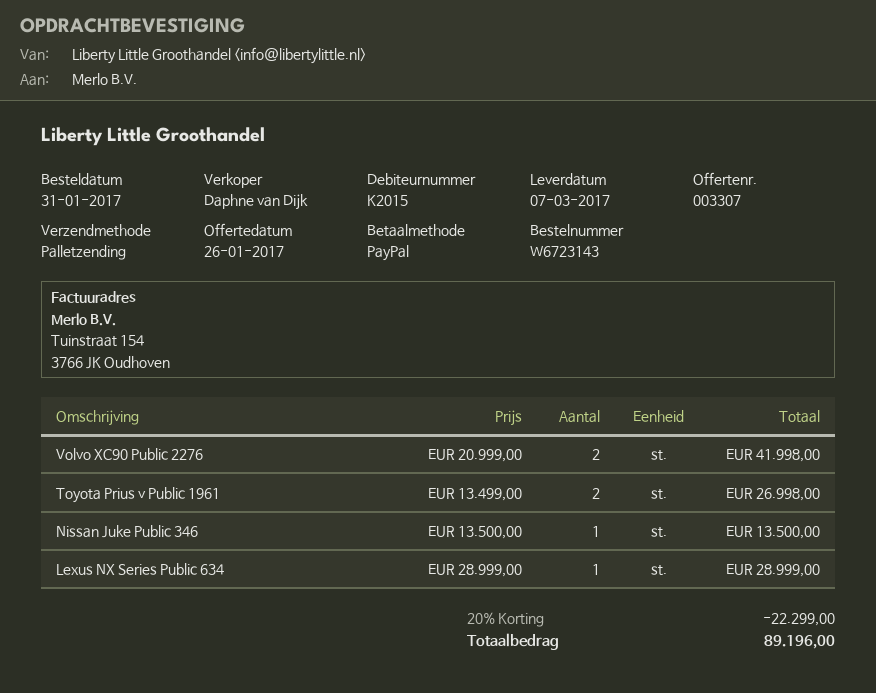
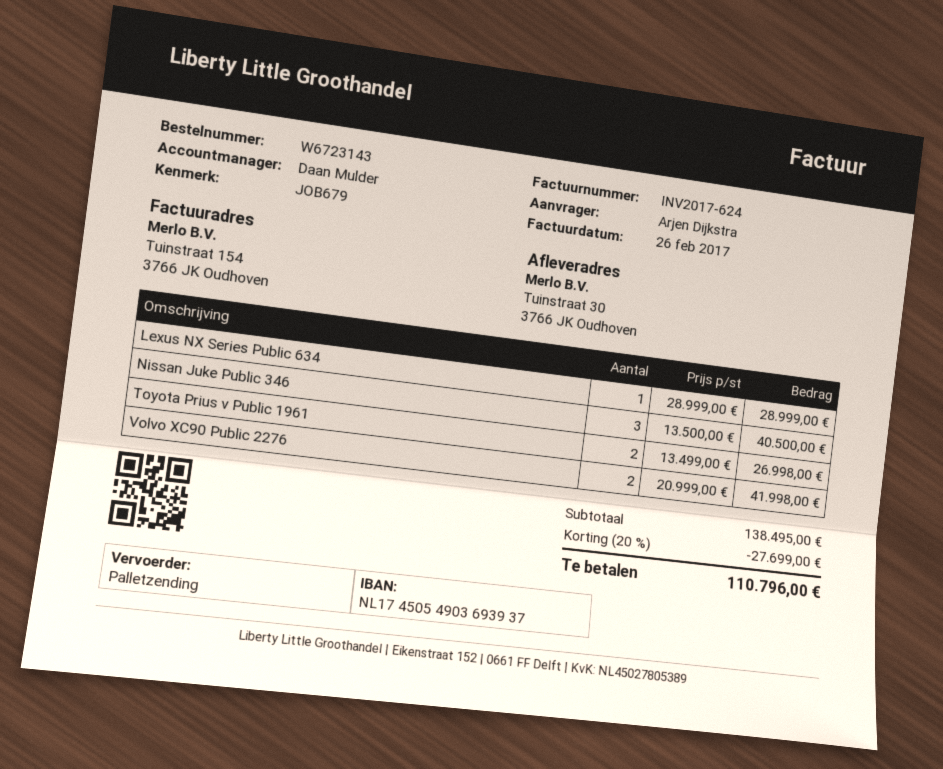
sales rep: Daphne van Dijk -> Daan Mulder
Nissan Juke Public 346: 1 x 13500.00 = 13500.00 -> 3 x 13500.00 = 40500.00
discount: 20% = 22299.00 -> 20% = 27699.00
total: 89196.00 -> 110796.00

